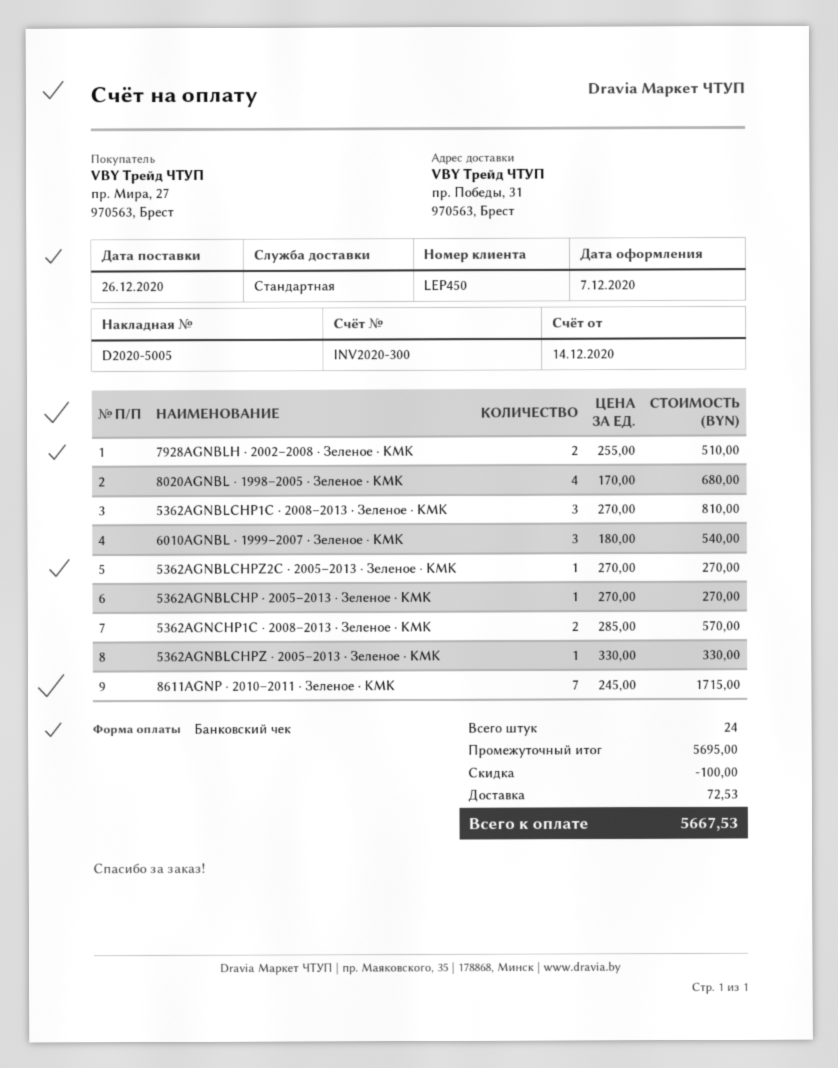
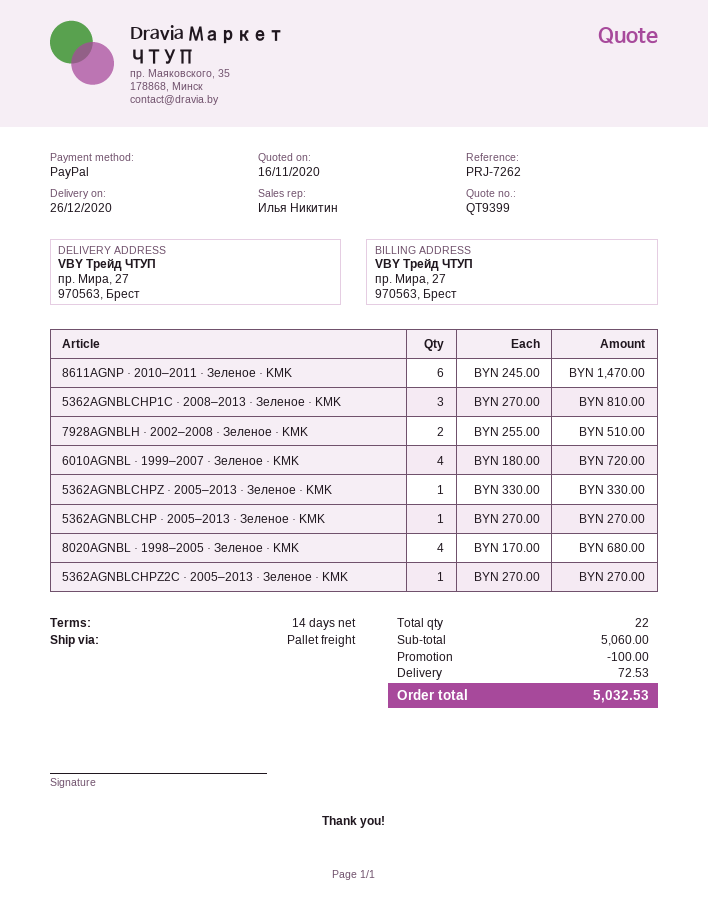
payment method: cheque -> PayPal
shipping method: standard -> pallet freight
ship to: пр. Победы, 31, 970563, Брест -> пр. Мира, 27, 970563, Брест
6010AGNBL · 1999–2007 · Зеленое · KMK: 3 x 180.00 = 540.00 -> 4 x 180.00 = 720.00
5362AGNCHP1C · 2008–2013 · Зеленое · KMK: 2 x 285.00 = 570.00 -> none
8611AGNP · 2010–2011 · Зеленое · KMK: 7 x 245.00 = 1715.00 -> 6 x 245.00 = 1470.00
total quantity: 24 -> 22
subtotal: 5695.00 -> 5060.00
total: 5667.53 -> 5032.53

